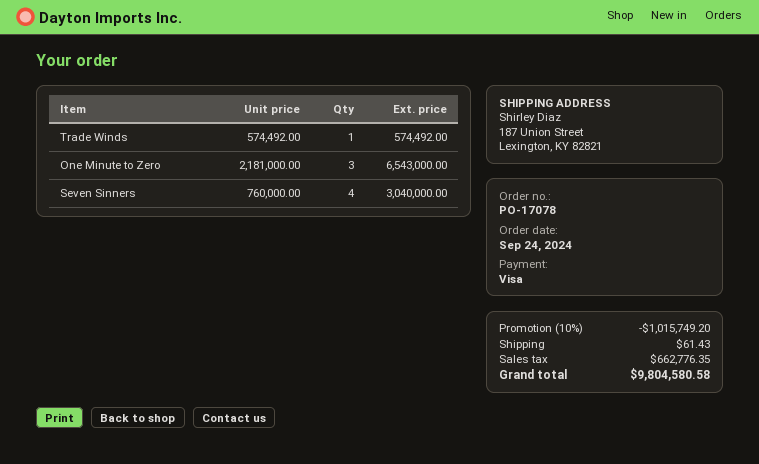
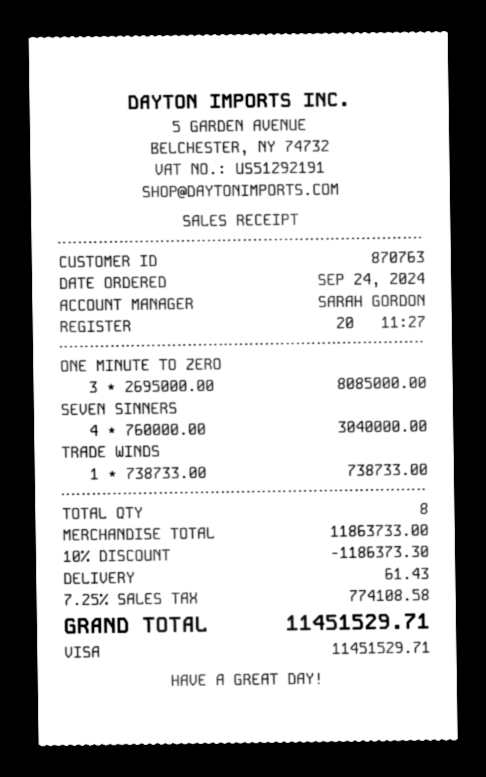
Trade Winds: 1 x 574492.00 = 574492.00 -> 1 x 738733.00 = 738733.00
One Minute to Zero: 3 x 2181000.00 = 6543000.00 -> 3 x 2695000.00 = 8085000.00
discount: 10% = 1015749.20 -> 10% = 1186373.30
tax: 662776.35 -> 774108.58
total: 9804580.58 -> 11451529.71

